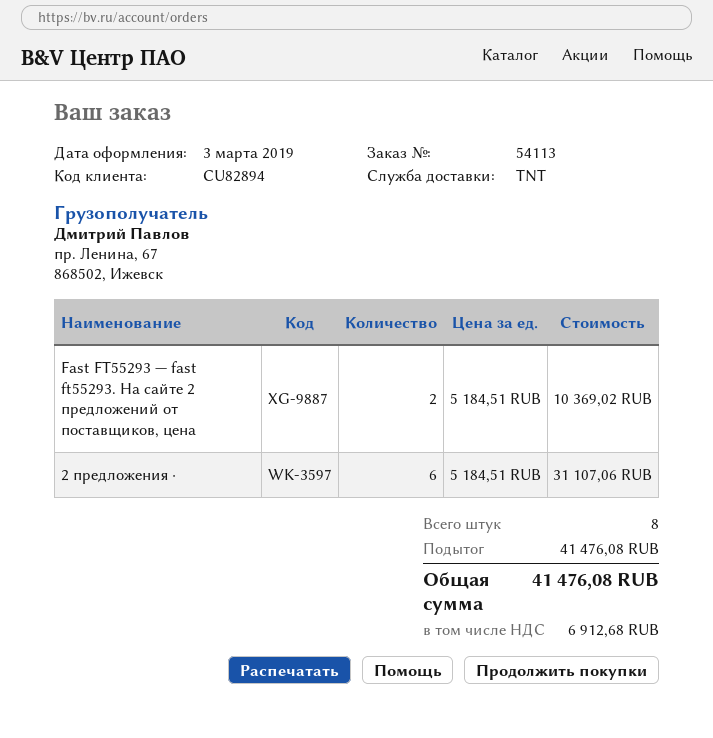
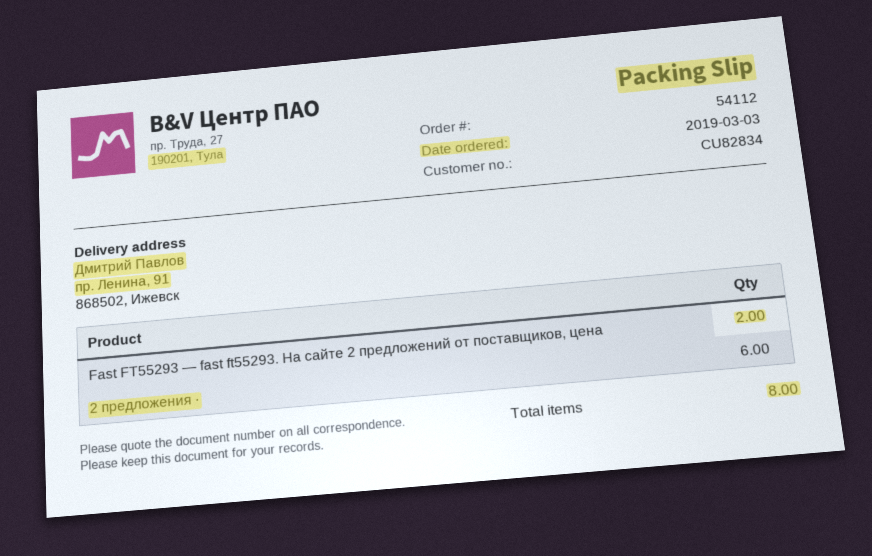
order number: 54113 -> 54112
customer number: CU82894 -> CU82834
ship to: пр. Ленина, 67, 868502, Ижевск -> пр. Ленина, 91, 868502, Ижевск

